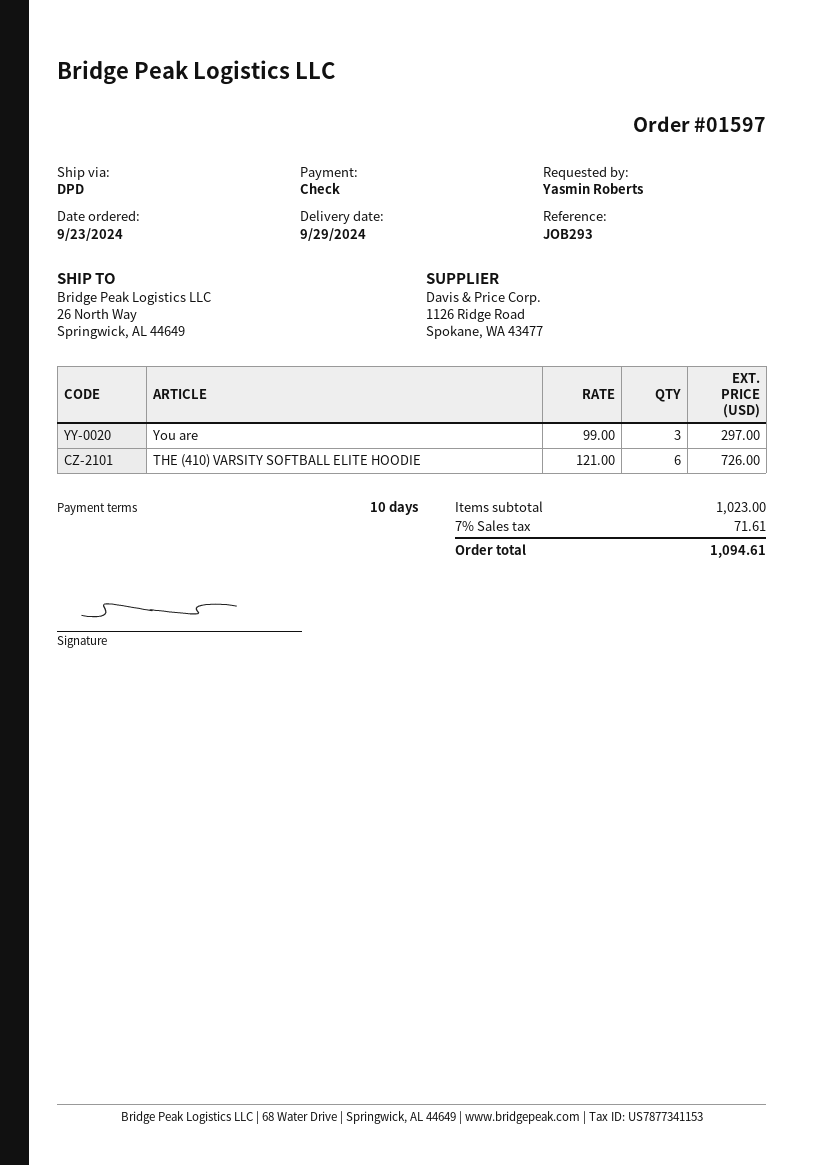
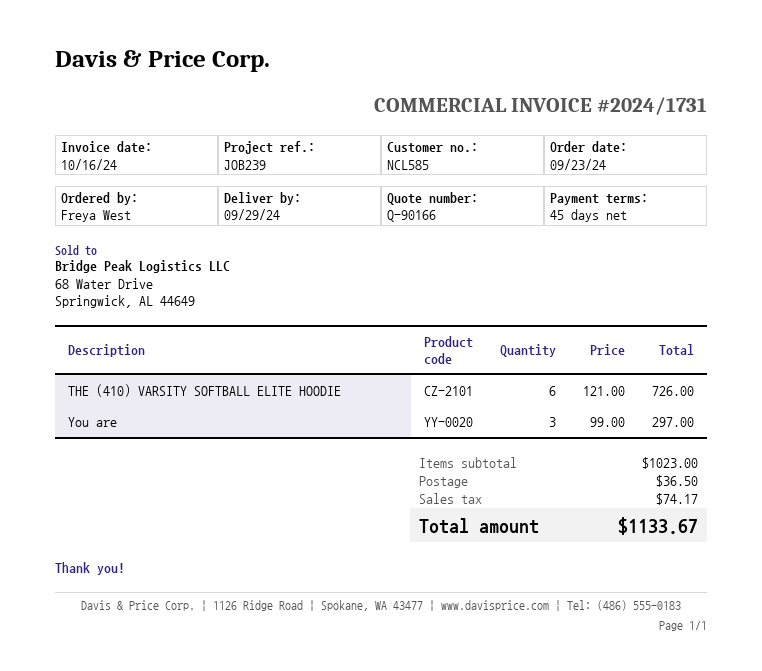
payment terms: 10 days -> 45 days
reference: JOB293 -> JOB239
ordered by: Yasmin Roberts -> Freya West
shipping: none -> 36.50
tax: 71.61 -> 74.17
total: 1094.61 -> 1133.67

